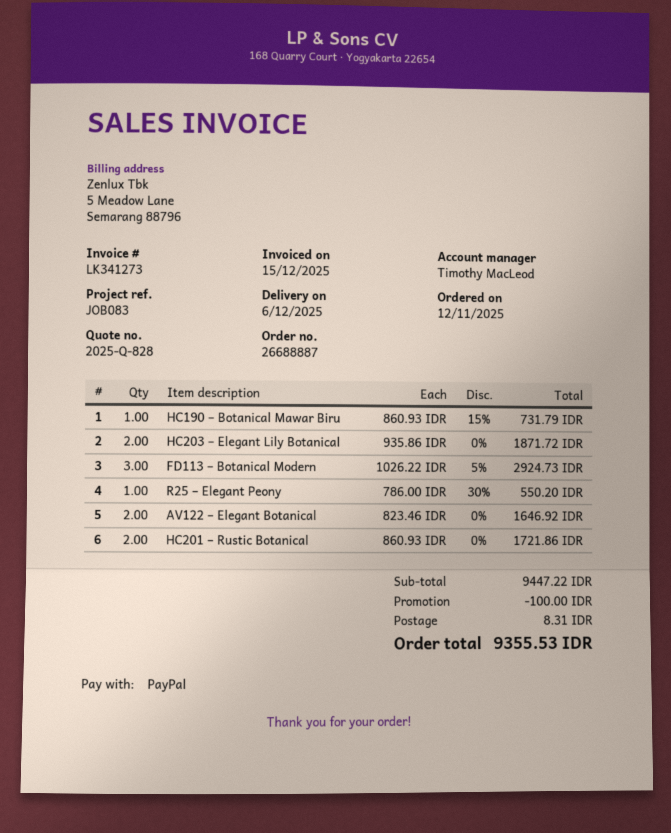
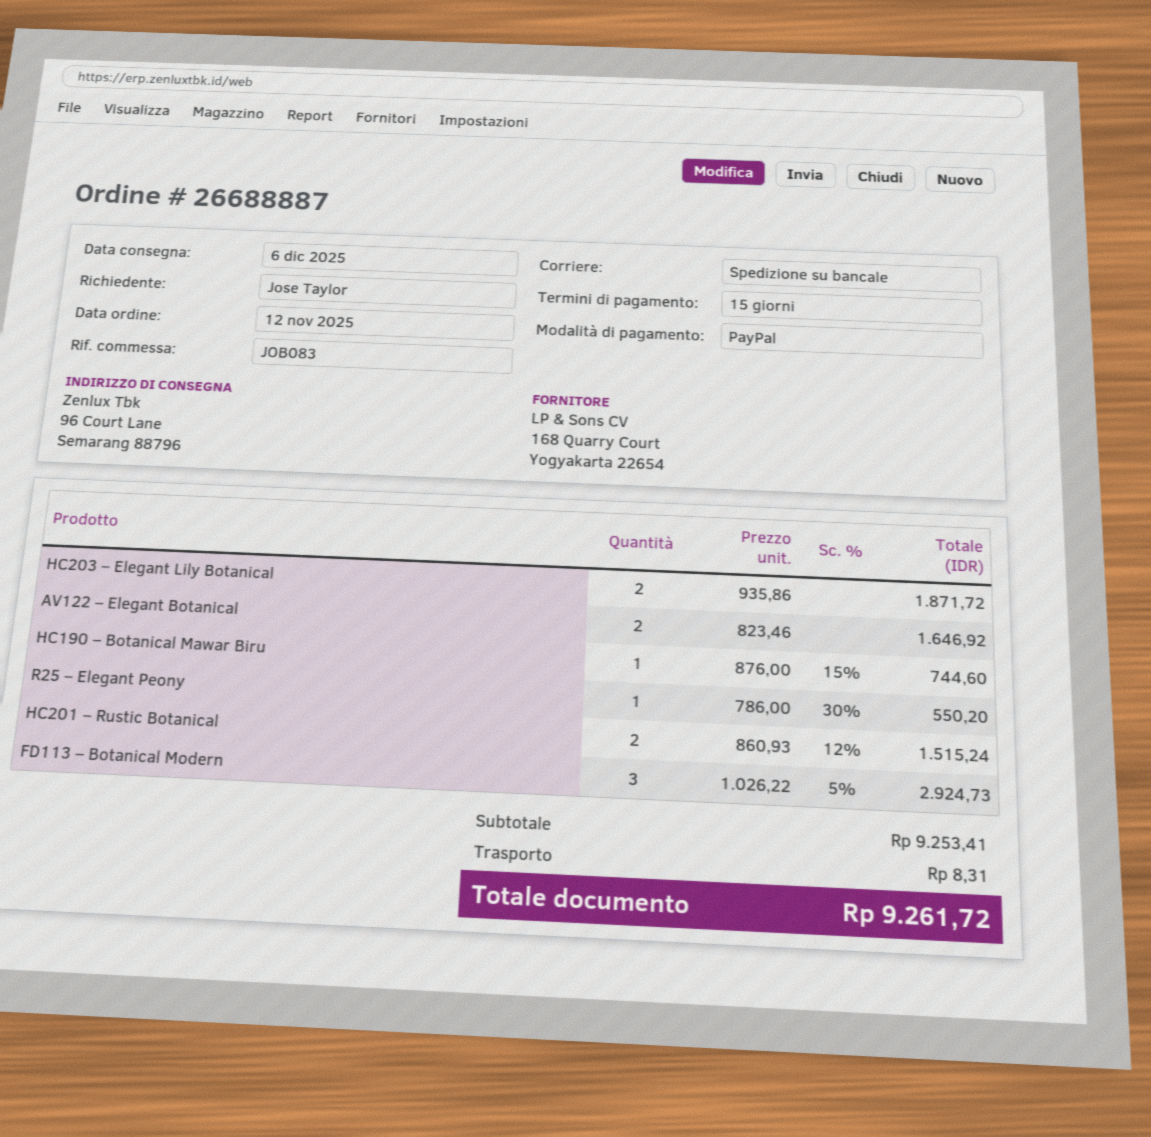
HC190 – Botanical Mawar Biru: 1 x 860.93 - 15% = 731.79 -> 1 x 876.00 - 15% = 744.60
HC201 – Rustic Botanical: 2 x 860.93 = 1721.86 -> 2 x 860.93 - 12% = 1515.24
subtotal: 9447.22 -> 9253.41
discount: 100.00 -> none
total: 9355.53 -> 9261.72

